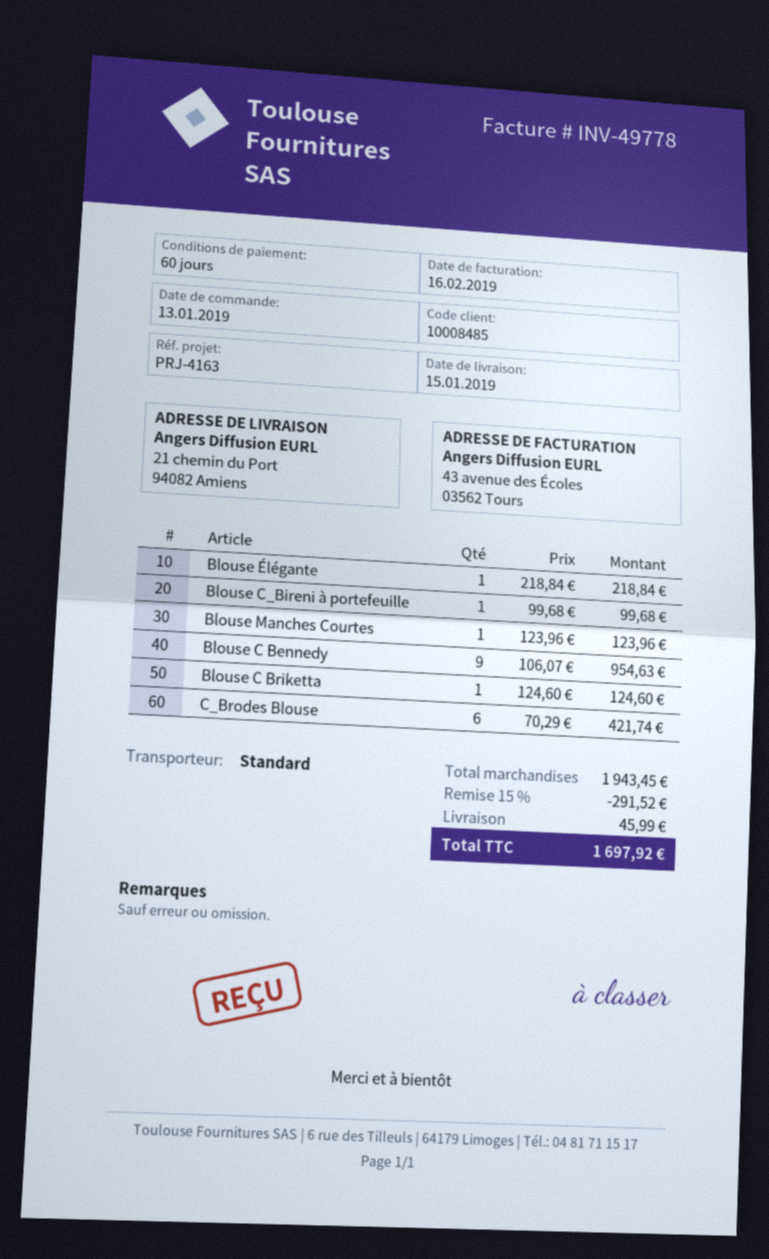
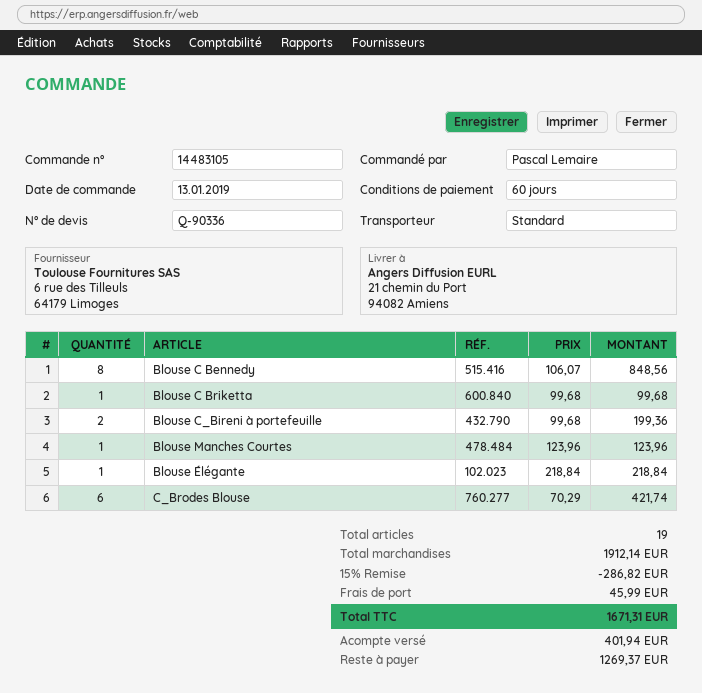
Blouse C_Bireni à portefeuille: 1 x 99.68 = 99.68 -> 2 x 99.68 = 199.36
Blouse C Bennedy: 9 x 106.07 = 954.63 -> 8 x 106.07 = 848.56
Blouse C Briketta: 1 x 124.60 = 124.60 -> 1 x 99.68 = 99.68
subtotal: 1943.45 -> 1912.14
discount: 15% = 291.52 -> 15% = 286.82
total: 1697.92 -> 1671.31

